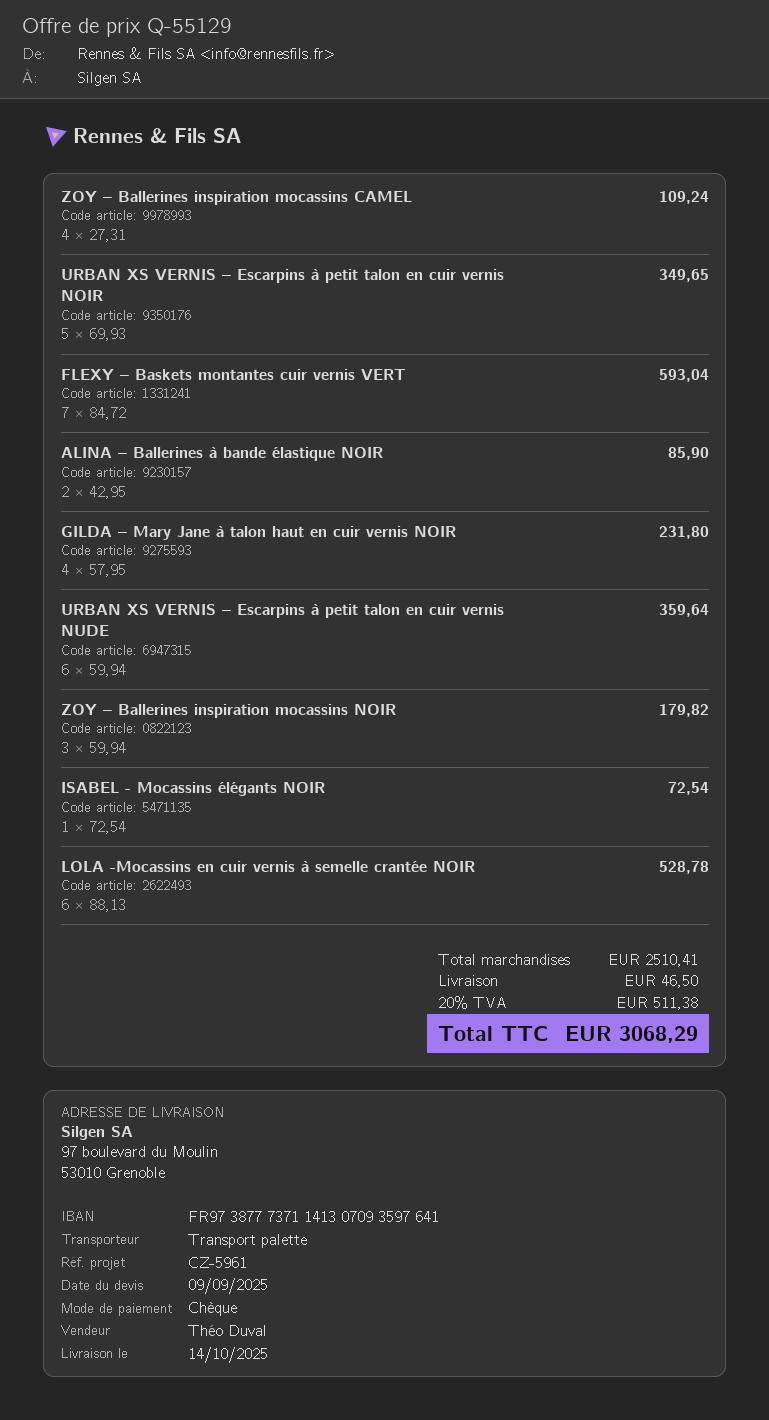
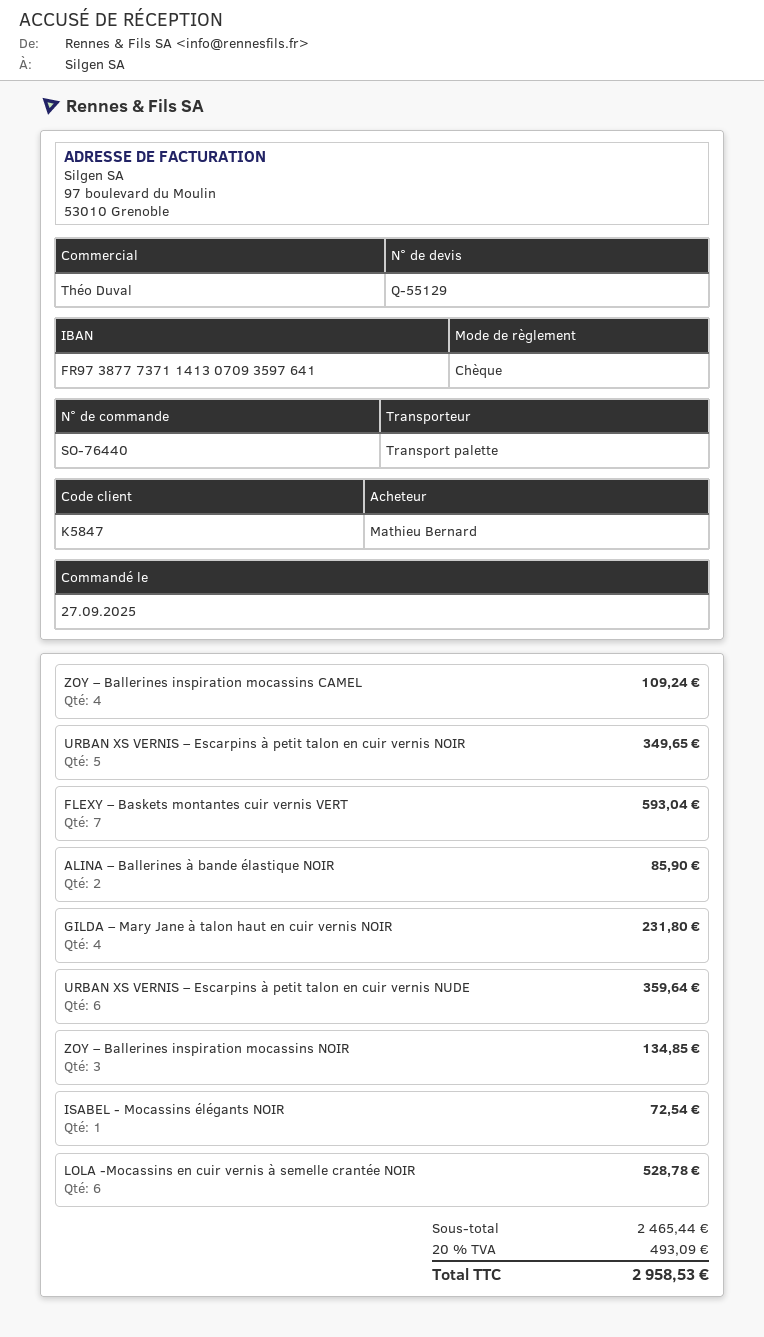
ZOY – Ballerines inspiration mocassins NOIR: 3 for 179.82 -> 3 for 134.85
subtotal: 2510.41 -> 2465.44
shipping: 46.50 -> none
tax: 20% = 511.38 -> 20% = 493.09
total: 3068.29 -> 2958.53

